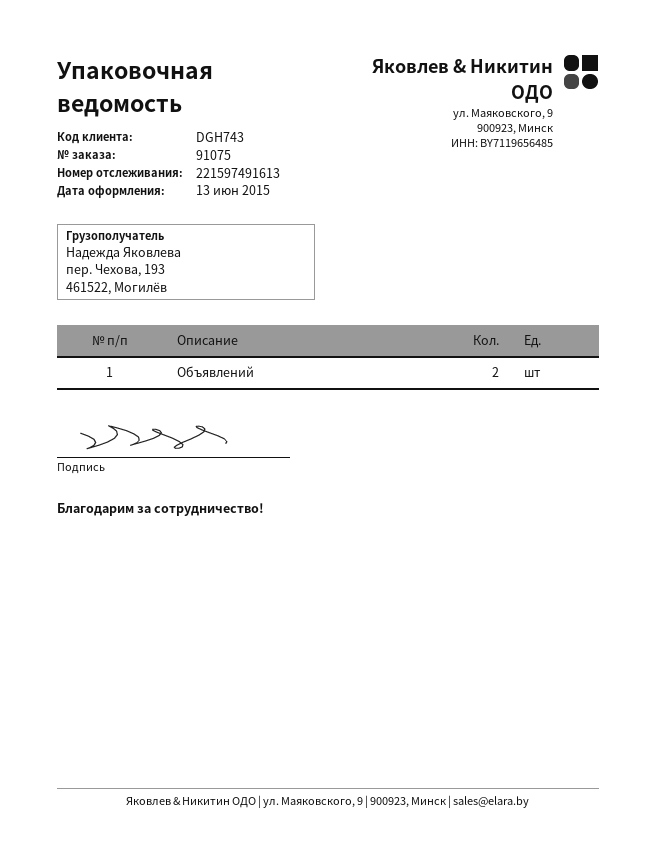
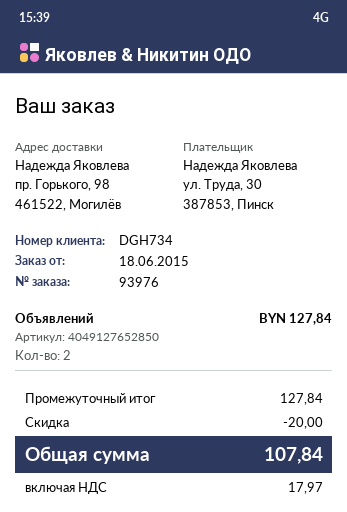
order number: 91075 -> 93976
order date: 2015-06-13 -> 2015-06-18
customer number: DGH743 -> DGH734
ship to: пер. Чехова, 193, 461522, Могилёв -> пр. Горького, 98, 461522, Могилёв

